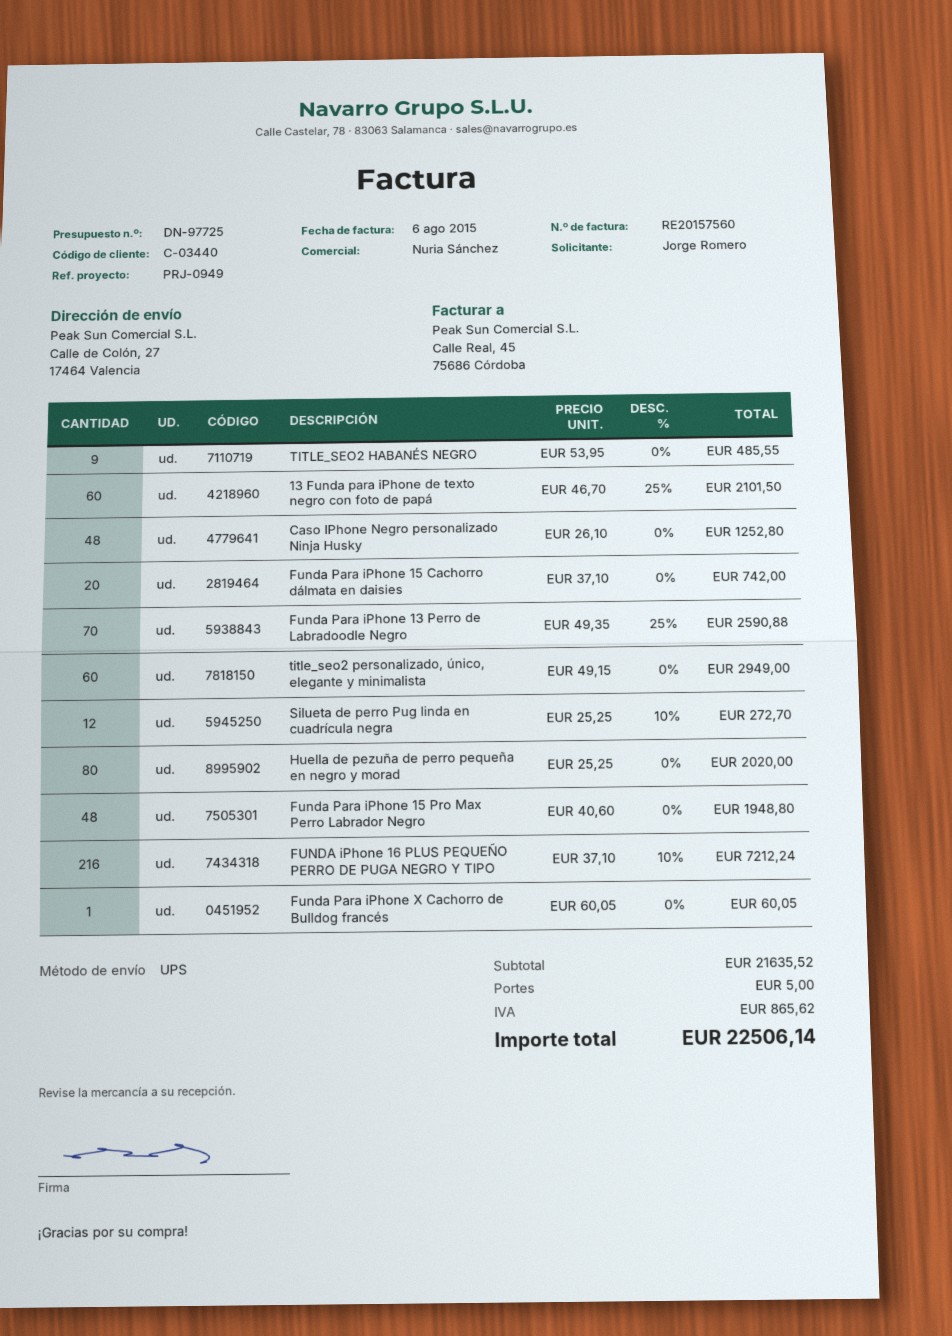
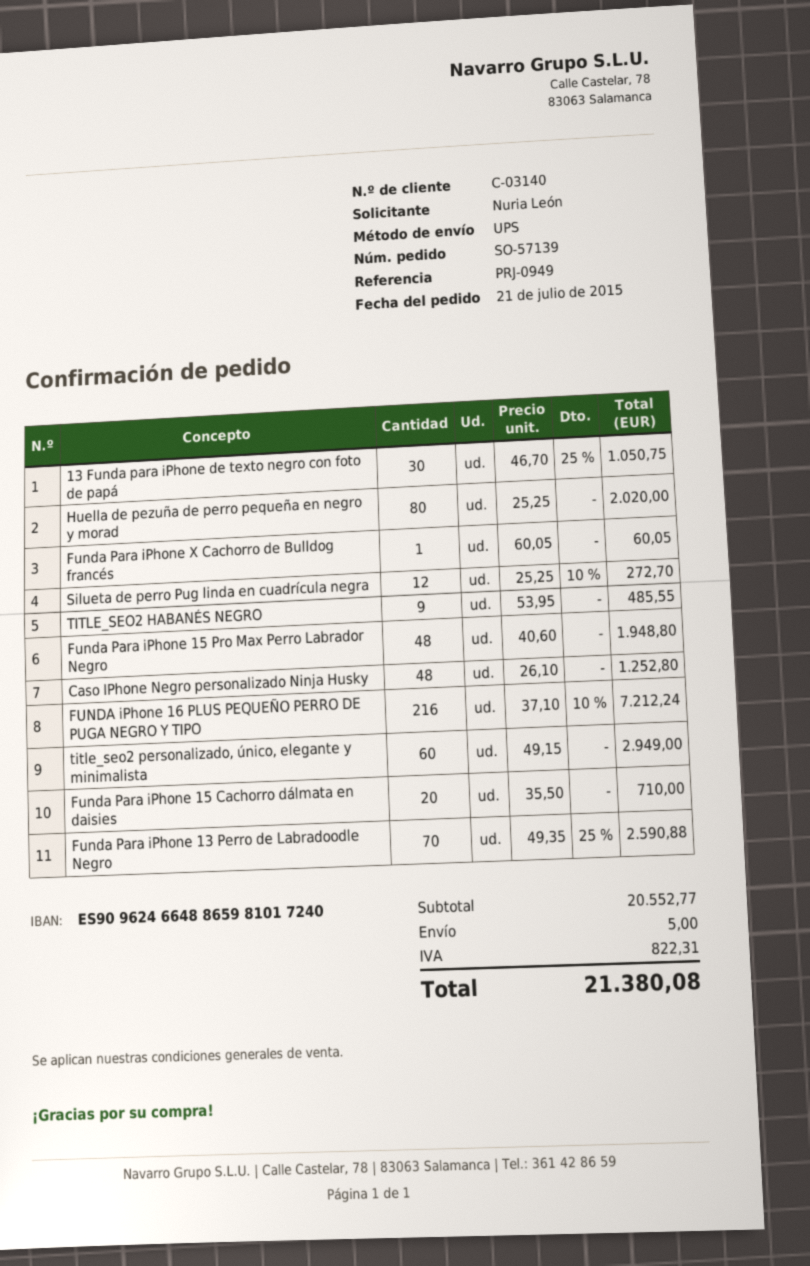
customer number: C-03440 -> C-03140
ordered by: Jorge Romero -> Nuria León
13 Funda para iPhone de texto negro con foto de papá: 60 x 46.70 - 25% = 2101.50 -> 30 x 46.70 - 25% = 1050.75
Funda Para iPhone 15 Cachorro dálmata en daisies: 20 x 37.10 = 742.00 -> 20 x 35.50 = 710.00
subtotal: 21635.52 -> 20552.77
tax: 865.62 -> 822.31
total: 22506.14 -> 21380.08

